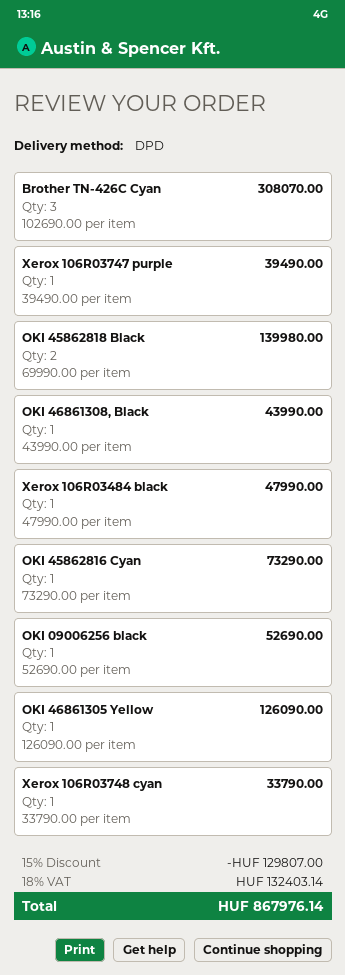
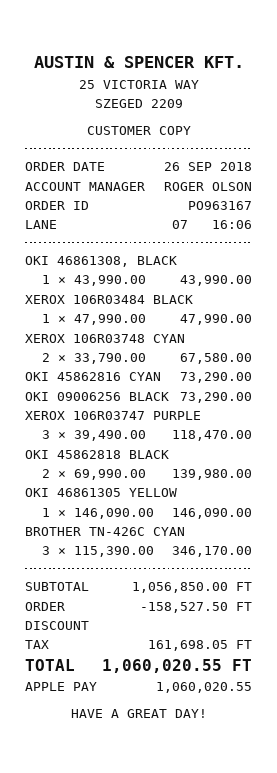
Brother TN-426C Cyan: 3 x 102690.00 = 308070.00 -> 3 x 115390.00 = 346170.00
Xerox 106R03747 purple: 1 x 39490.00 = 39490.00 -> 3 x 39490.00 = 118470.00
OKI 09006256 black: 1 x 52690.00 = 52690.00 -> 1 x 73290.00 = 73290.00
OKI 46861305 Yellow: 1 x 126090.00 = 126090.00 -> 1 x 146090.00 = 146090.00
Xerox 106R03748 cyan: 1 x 33790.00 = 33790.00 -> 2 x 33790.00 = 67580.00
discount: 129807.00 -> 158527.50
tax: 132403.14 -> 161698.05
total: 867976.14 -> 1060020.55

